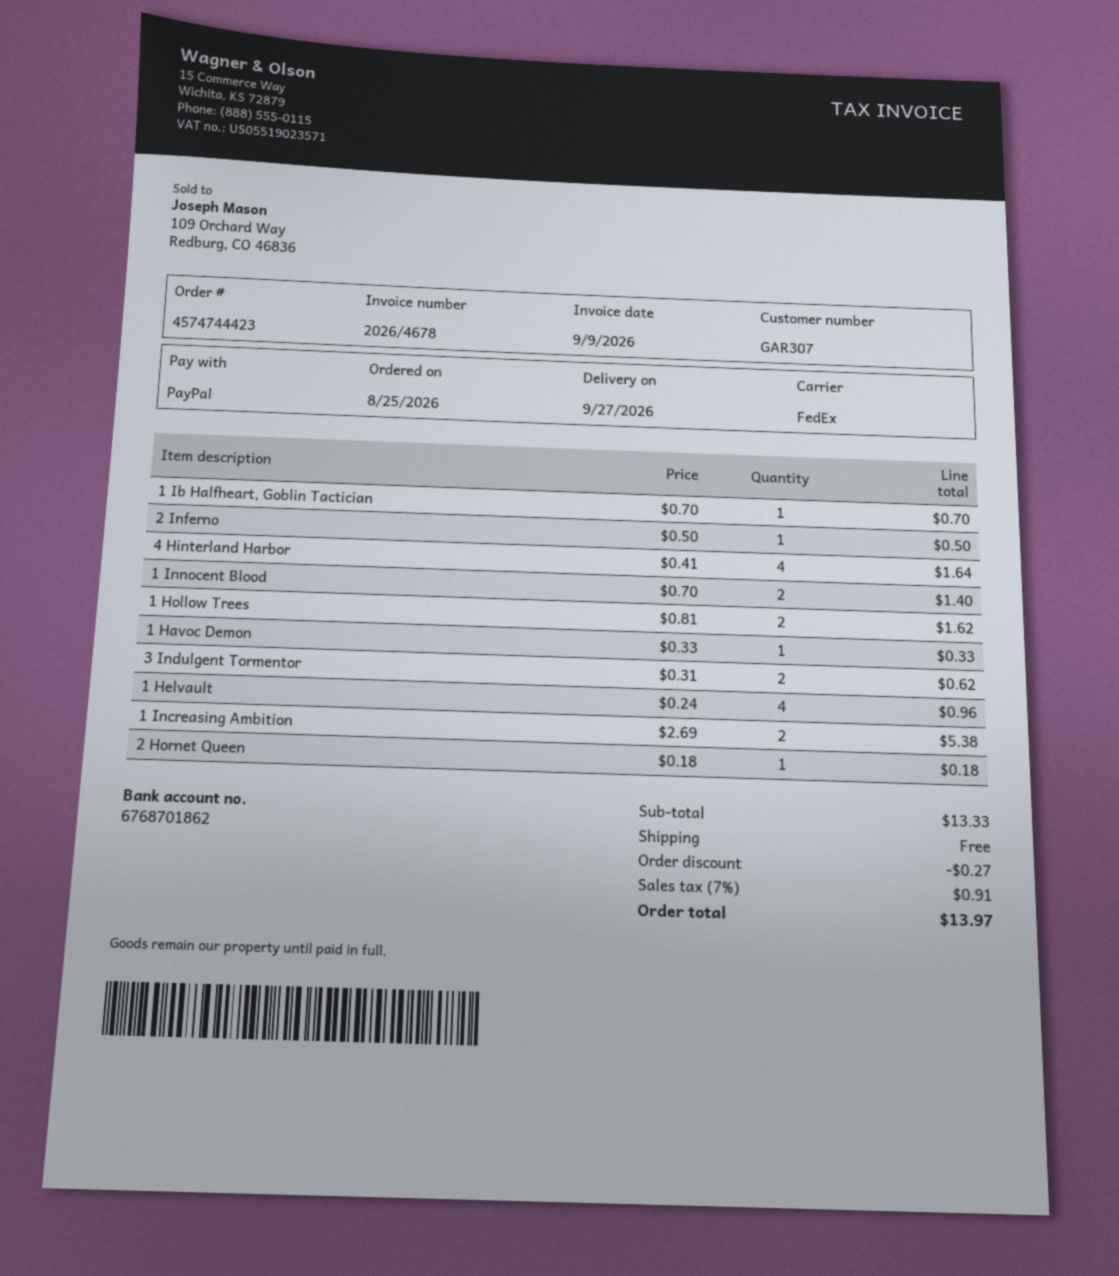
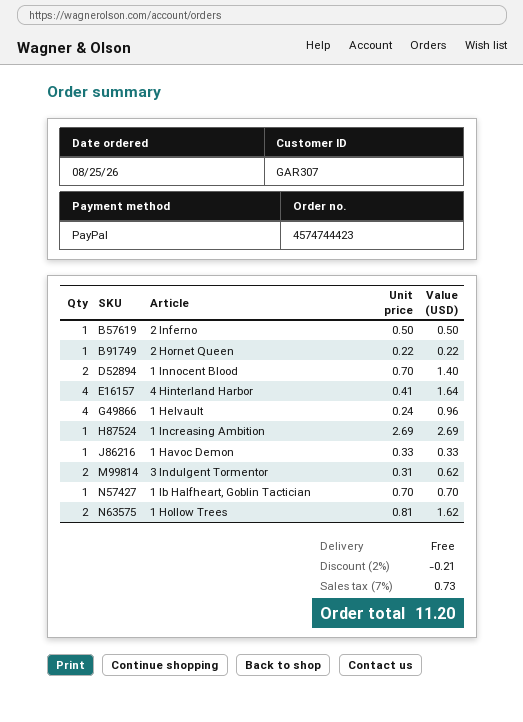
1 Increasing Ambition: 2 x 2.69 = 5.38 -> 1 x 2.69 = 2.69
2 Hornet Queen: 1 x 0.18 = 0.18 -> 1 x 0.22 = 0.22
discount: 0.27 -> 0.21
tax: 7% = 0.91 -> 7% = 0.73
total: 13.97 -> 11.20

